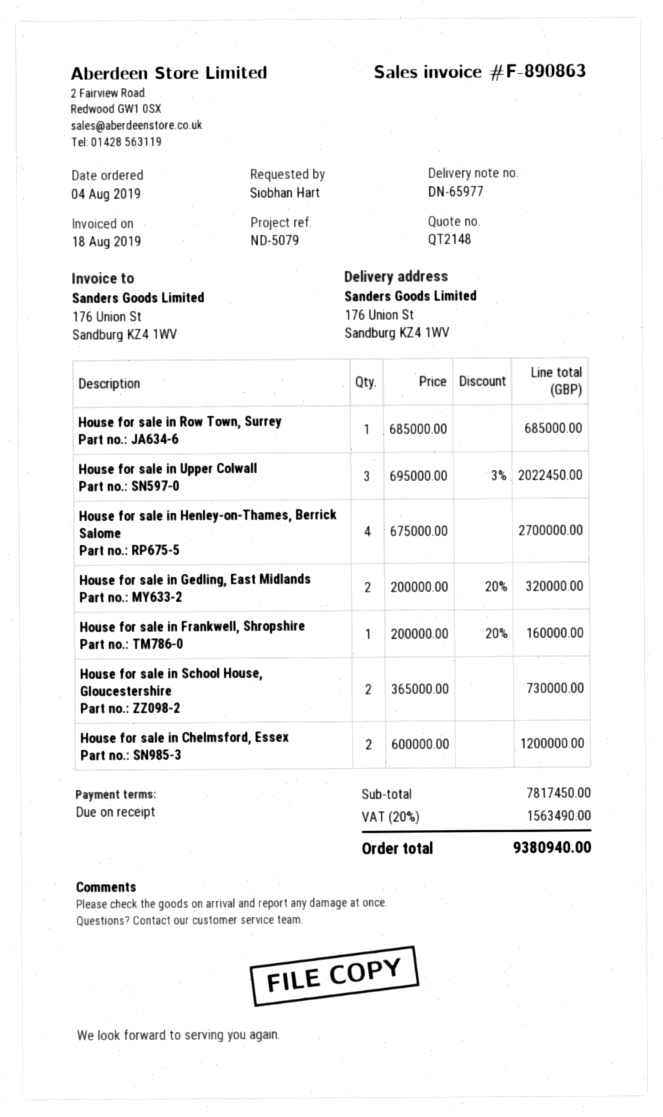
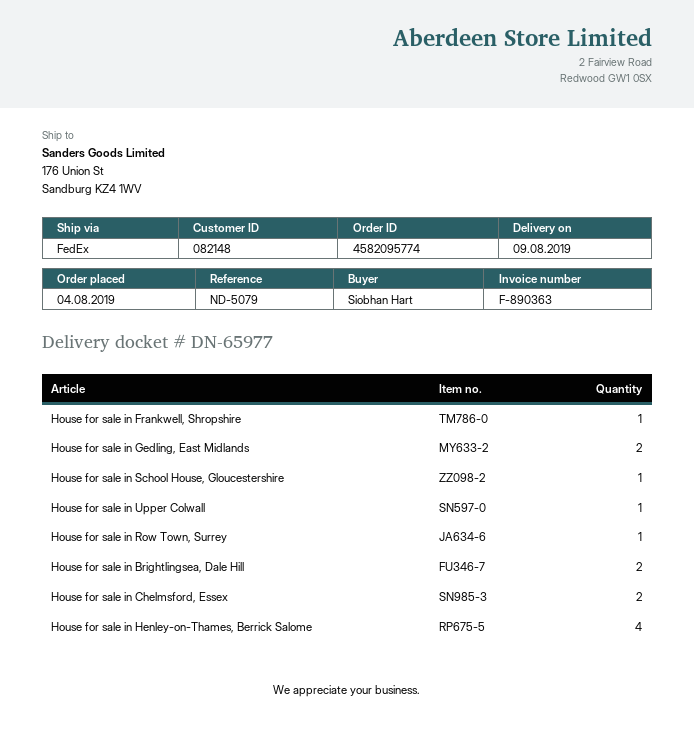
invoice number: F-890863 -> F-890363
House for sale in Upper Colwall: 3 -> 1
House for sale in School House, Gloucestershire: 2 -> 1
House for sale in Brightlingsea, Dale Hill: none -> 2

